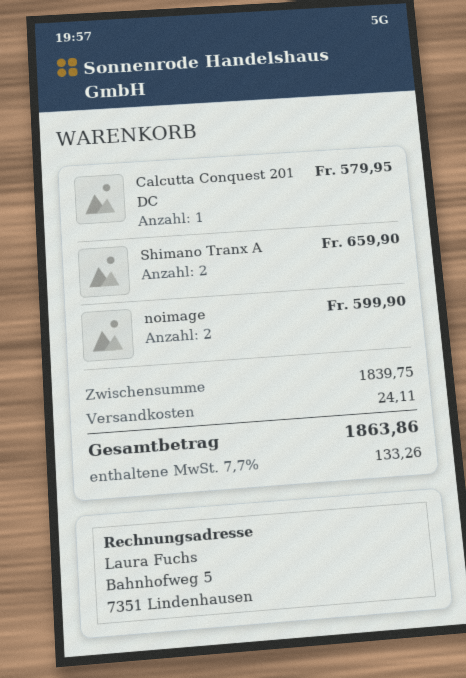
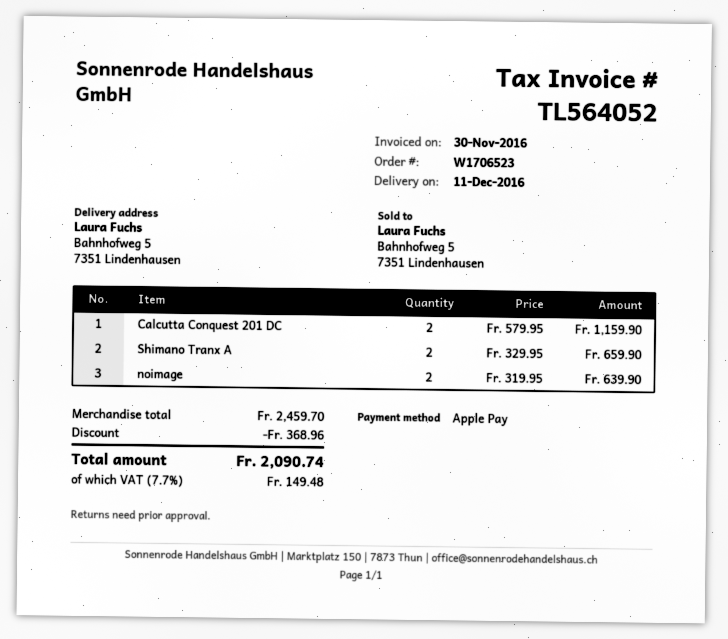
Calcutta Conquest 201 DC: 1 for 579.95 -> 2 for 1159.90
noimage: 2 for 599.90 -> 2 for 639.90
subtotal: 1839.75 -> 2459.70
discount: none -> 368.96
shipping: 24.11 -> none
tax: 7.7% = 133.26 -> 7.7% = 149.48
total: 1863.86 -> 2090.74

